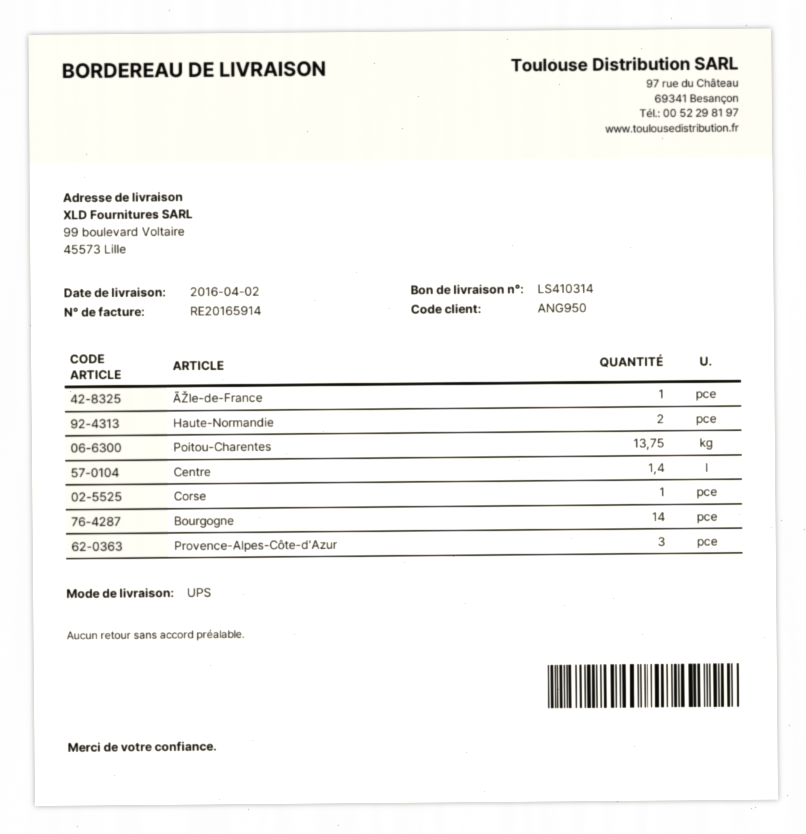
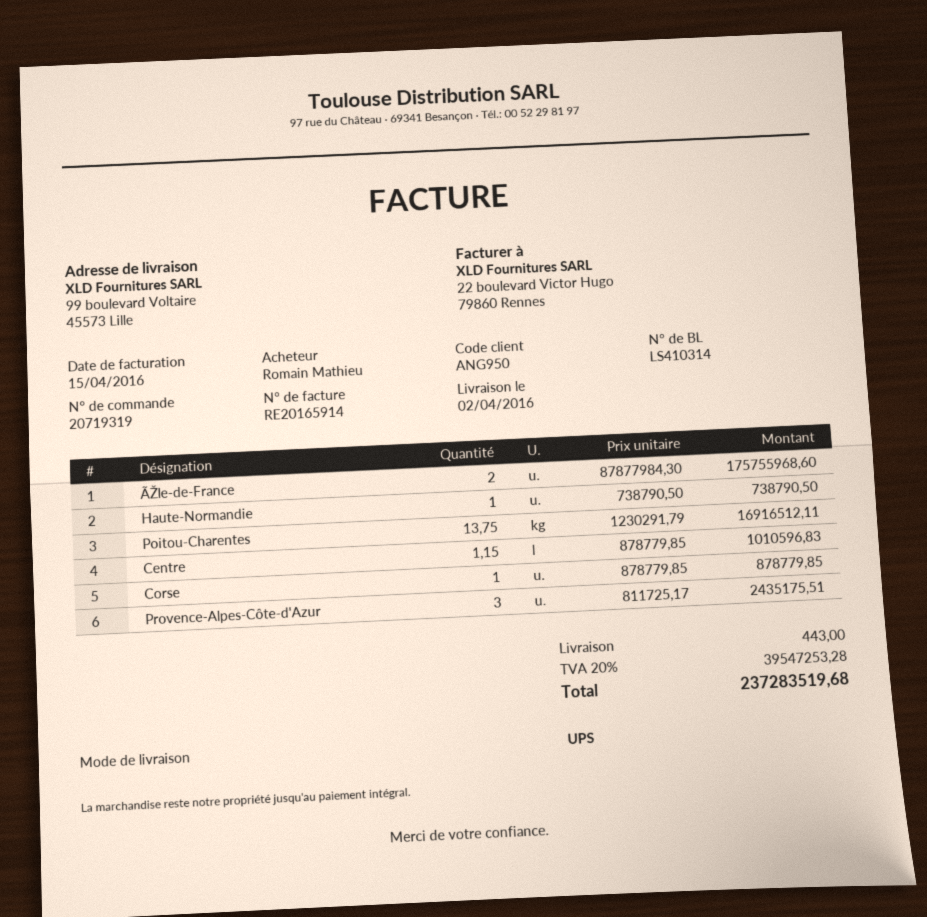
ÃŽle-de-France: 1 -> 2
Haute-Normandie: 2 -> 1
Centre: 1.4 -> 1.15
Bourgogne: 14 -> none

